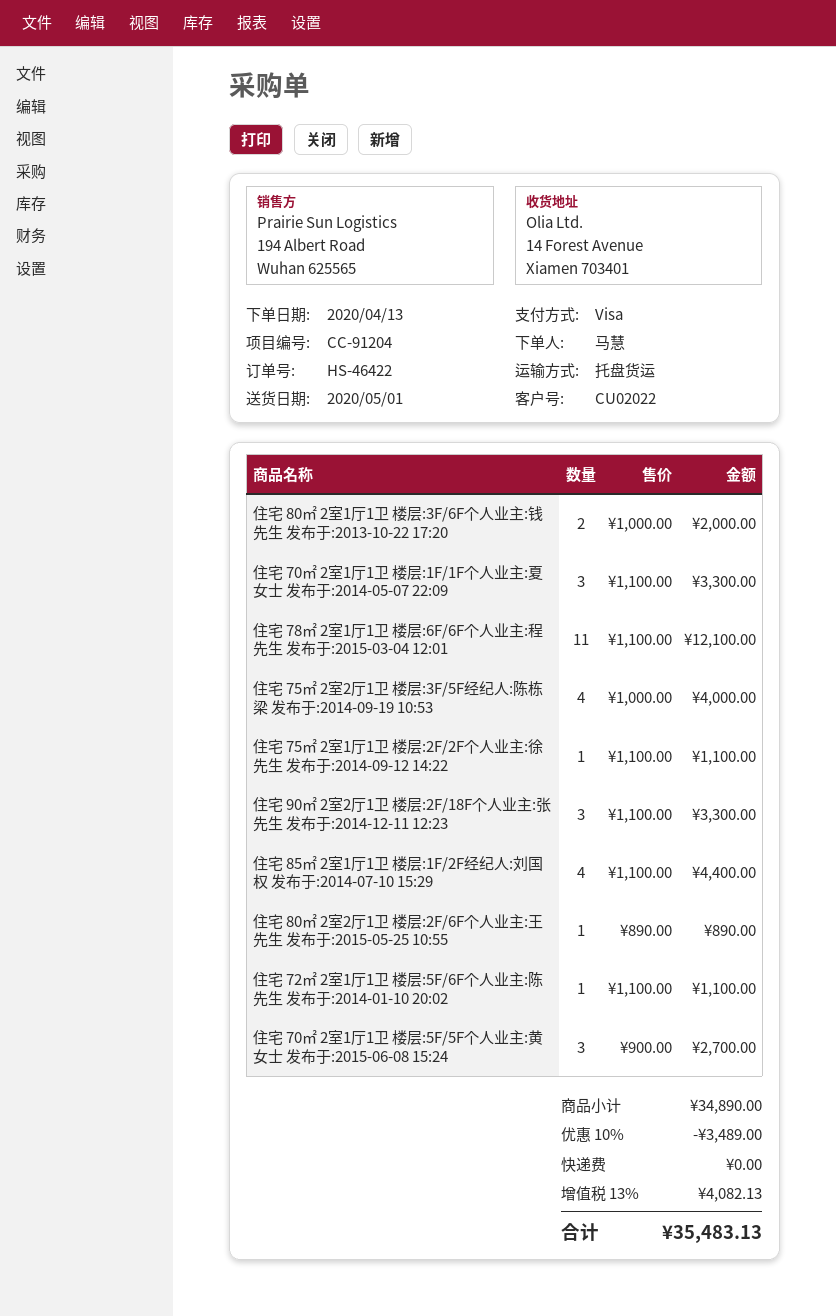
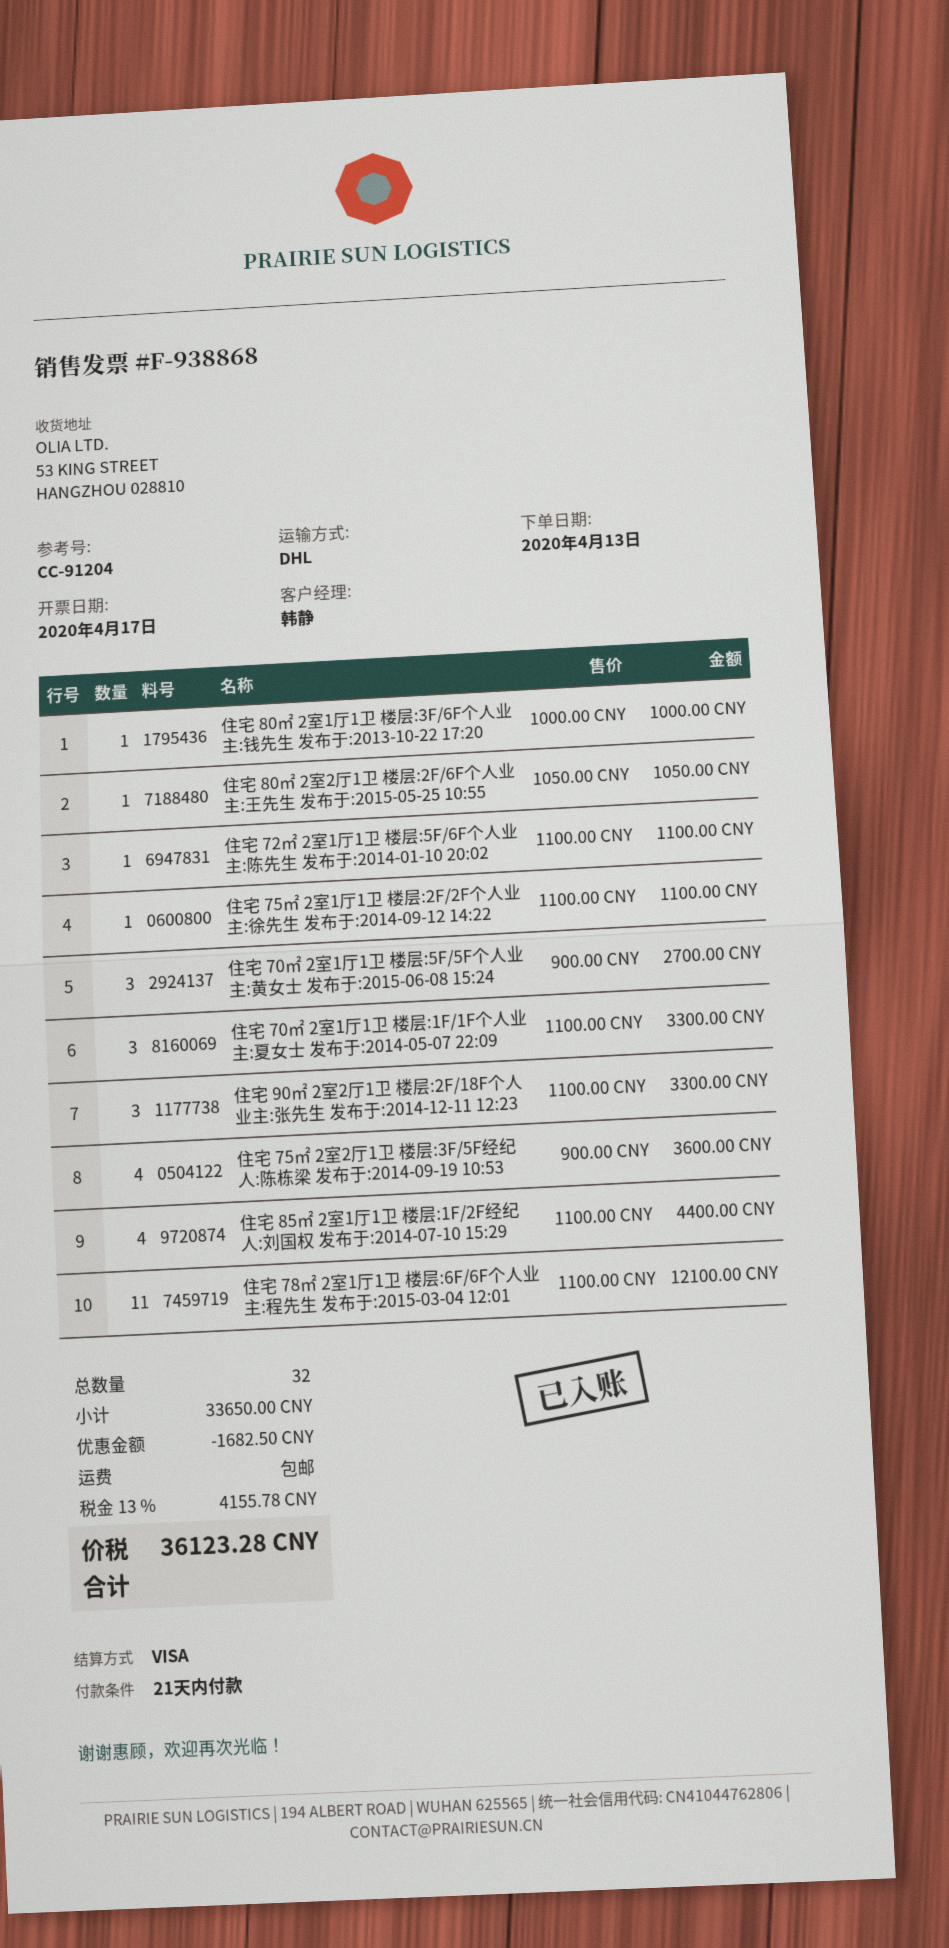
shipping method: pallet freight -> DHL
ship to: 14 Forest Avenue, Xiamen 703401 -> 53 KING STREET, HANGZHOU 028810
住宅 80㎡ 2室1厅1卫 楼层:3F/6F个人业主:钱先生 发布于:2013-10-22 17:20: 2 x 1000.00 = 2000.00 -> 1 x 1000.00 = 1000.00
住宅 75㎡ 2室2厅1卫 楼层:3F/5F经纪人:陈栋梁 发布于:2014-09-19 10:53: 4 x 1000.00 = 4000.00 -> 4 x 900.00 = 3600.00
住宅 80㎡ 2室2厅1卫 楼层:2F/6F个人业主:王先生 发布于:2015-05-25 10:55: 1 x 890.00 = 890.00 -> 1 x 1050.00 = 1050.00
subtotal: 34890.00 -> 33650.00
discount: 3489.00 -> 1682.50
tax: 13% = 4082.13 -> 13% = 4155.78
total: 35483.13 -> 36123.28

